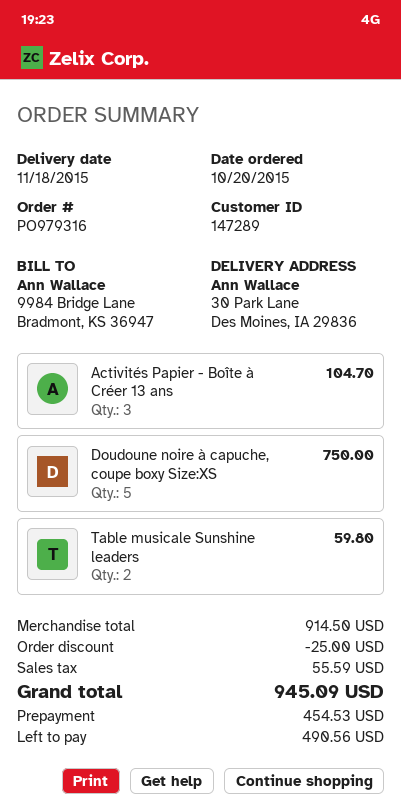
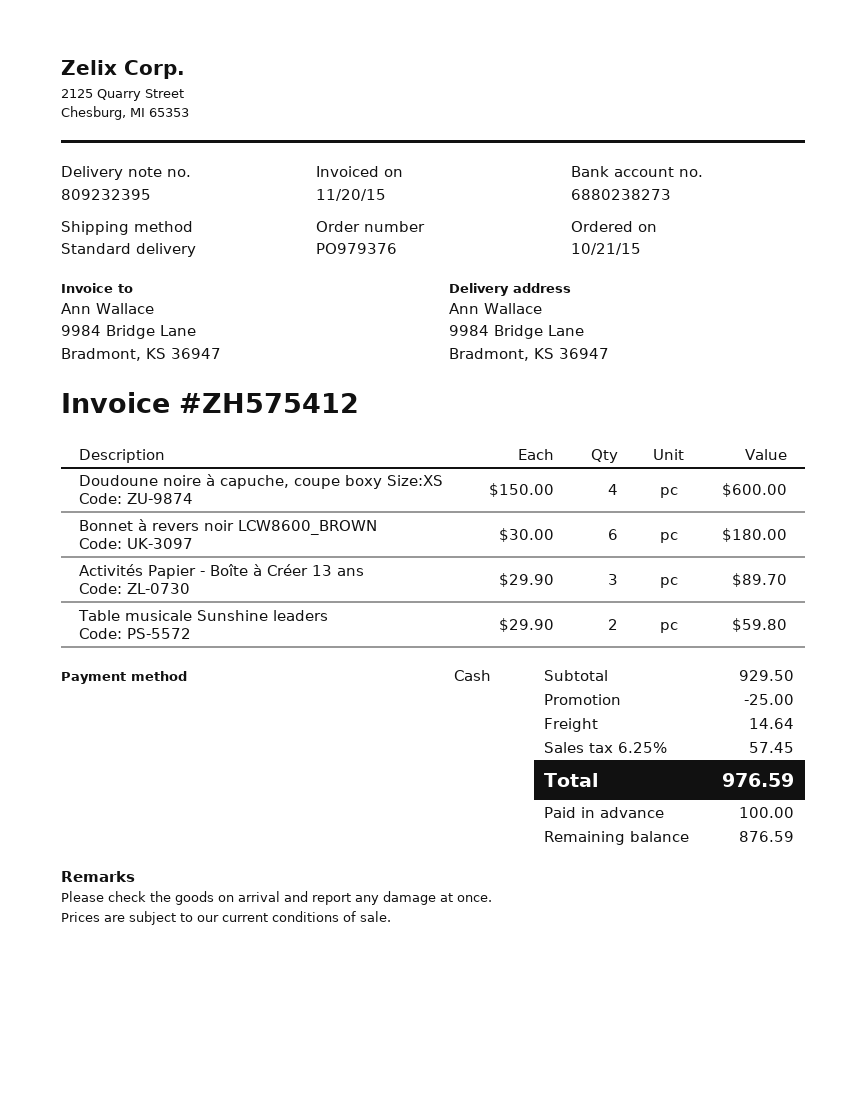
order number: PO979316 -> PO979376
order date: 2015-10-20 -> 2015-10-21
ship to: 30 Park Lane, Des Moines, IA 29836 -> 9984 Bridge Lane, Bradmont, KS 36947
Activités Papier - Boîte à Créer 13 ans: 3 for 104.70 -> 3 for 89.70
Doudoune noire à capuche, coupe boxy Size:XS: 5 for 750.00 -> 4 for 600.00
Bonnet à revers noir LCW8600_BROWN: none -> 6 for 180.00
subtotal: 914.50 -> 929.50
shipping: none -> 14.64
tax: 55.59 -> 57.45
total: 945.09 -> 976.59
deposit: 454.53 -> 100.00
balance: 490.56 -> 876.59

